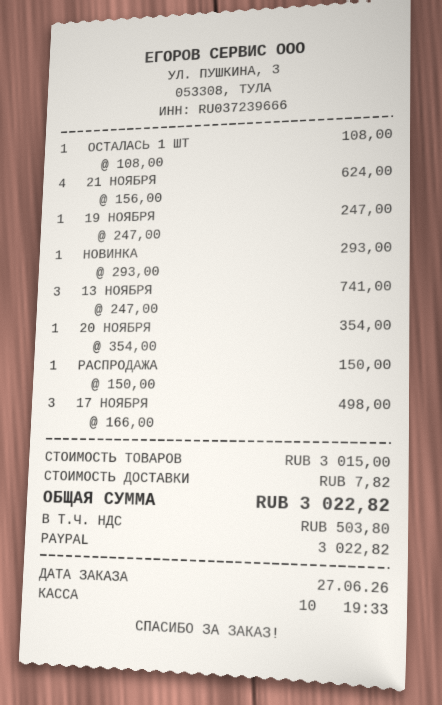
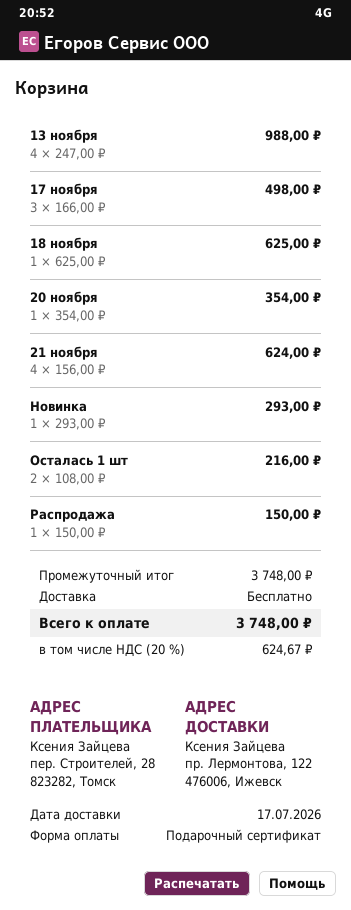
payment method: PayPal -> gift card
ОСТАЛАСЬ 1 ШТ: 1 x 108.00 = 108.00 -> 2 x 108.00 = 216.00
19 НОЯБРЯ: 1 x 247.00 = 247.00 -> none
13 НОЯБРЯ: 3 x 247.00 = 741.00 -> 4 x 247.00 = 988.00
18 ноября: none -> 1 x 625.00 = 625.00
subtotal: 3015.00 -> 3748.00
shipping: 7.82 -> 0.00
tax: 503.80 -> 624.67
total: 3022.82 -> 3748.00

